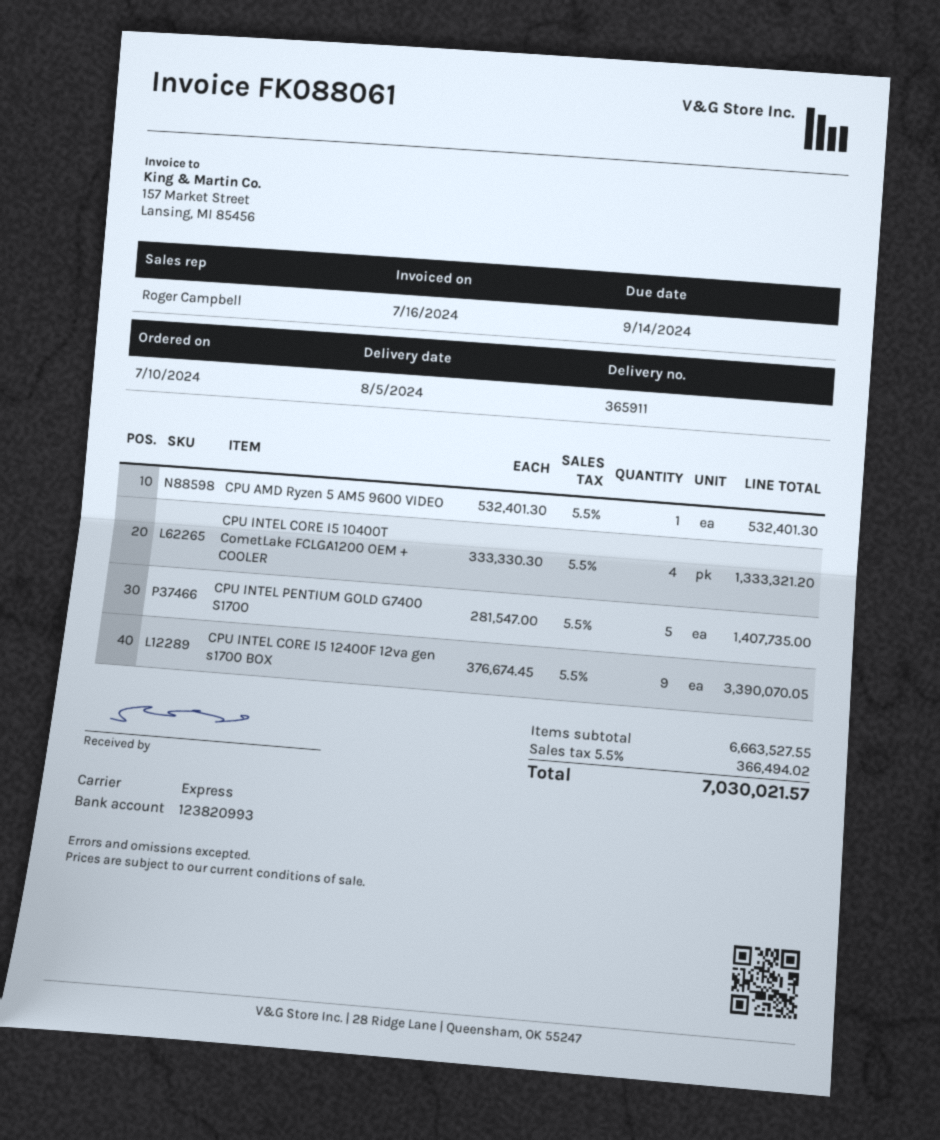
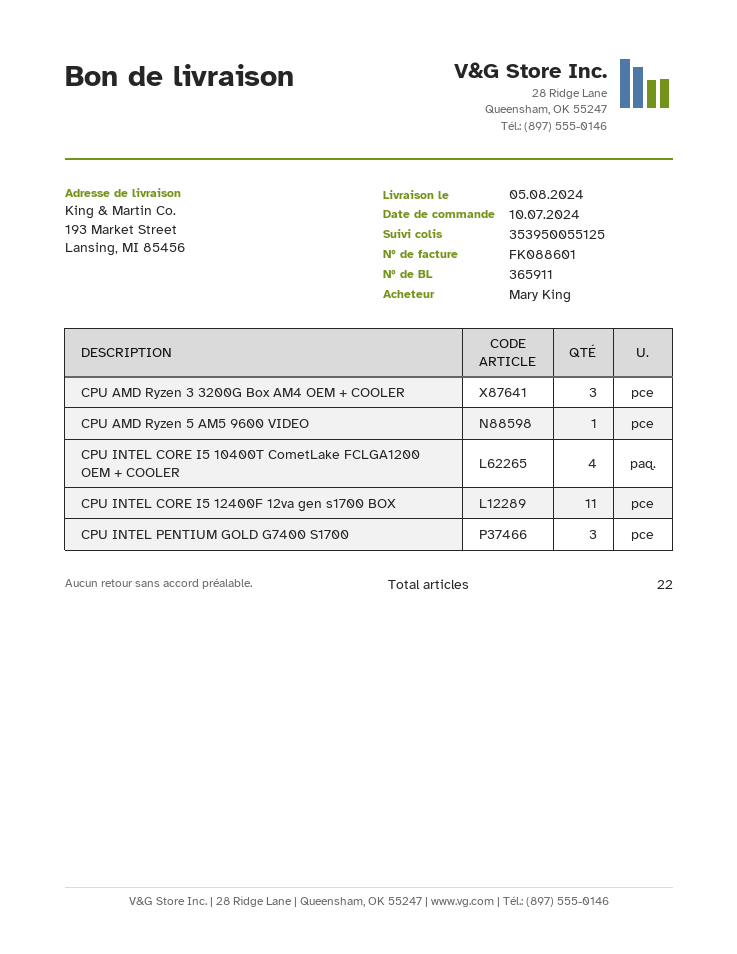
invoice number: FK088061 -> FK088601
CPU INTEL PENTIUM GOLD G7400 S1700: 5 -> 3
CPU INTEL CORE I5 12400F 12va gen s1700 BOX: 9 -> 11
CPU AMD Ryzen 3 3200G Box AM4 OEM + COOLER: none -> 3

